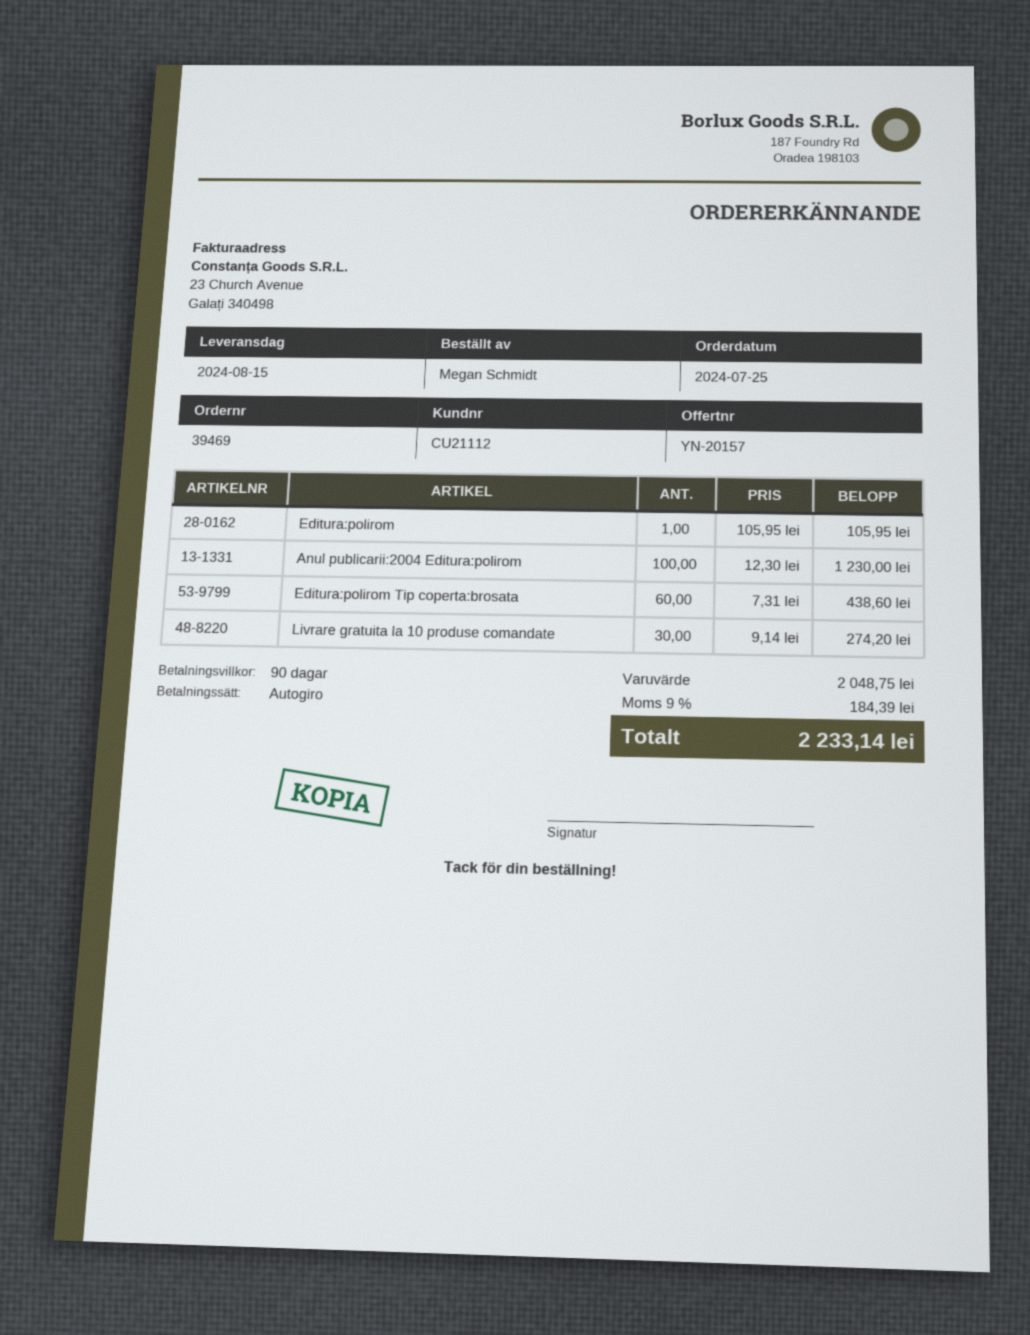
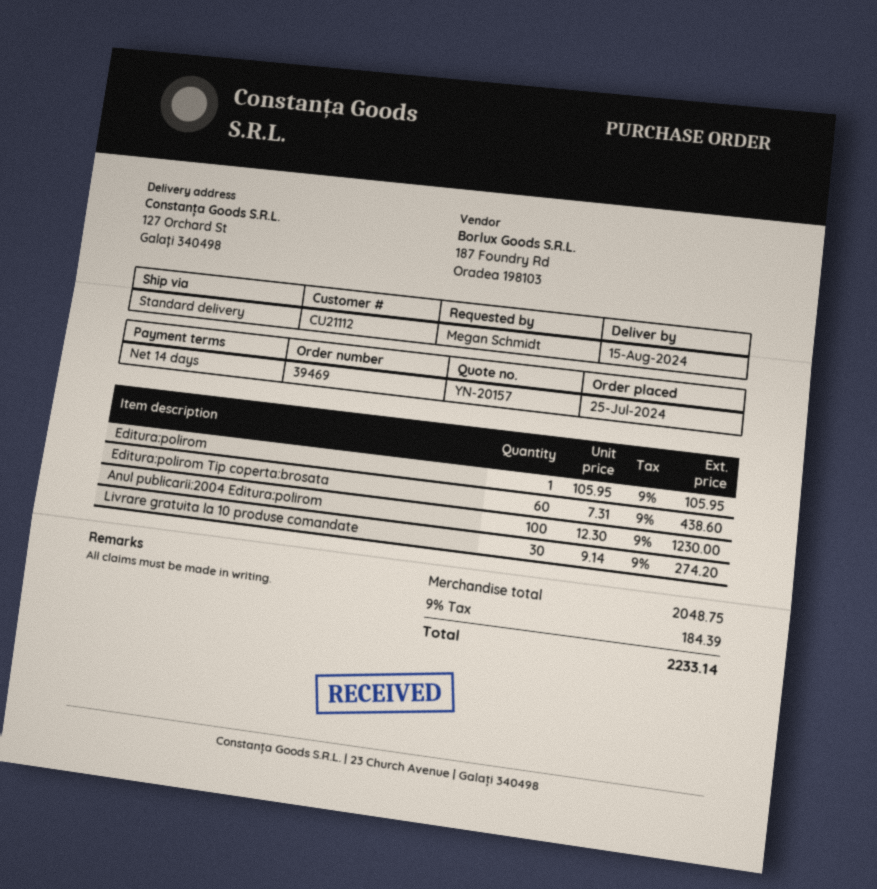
payment terms: 90 days -> 14 days

